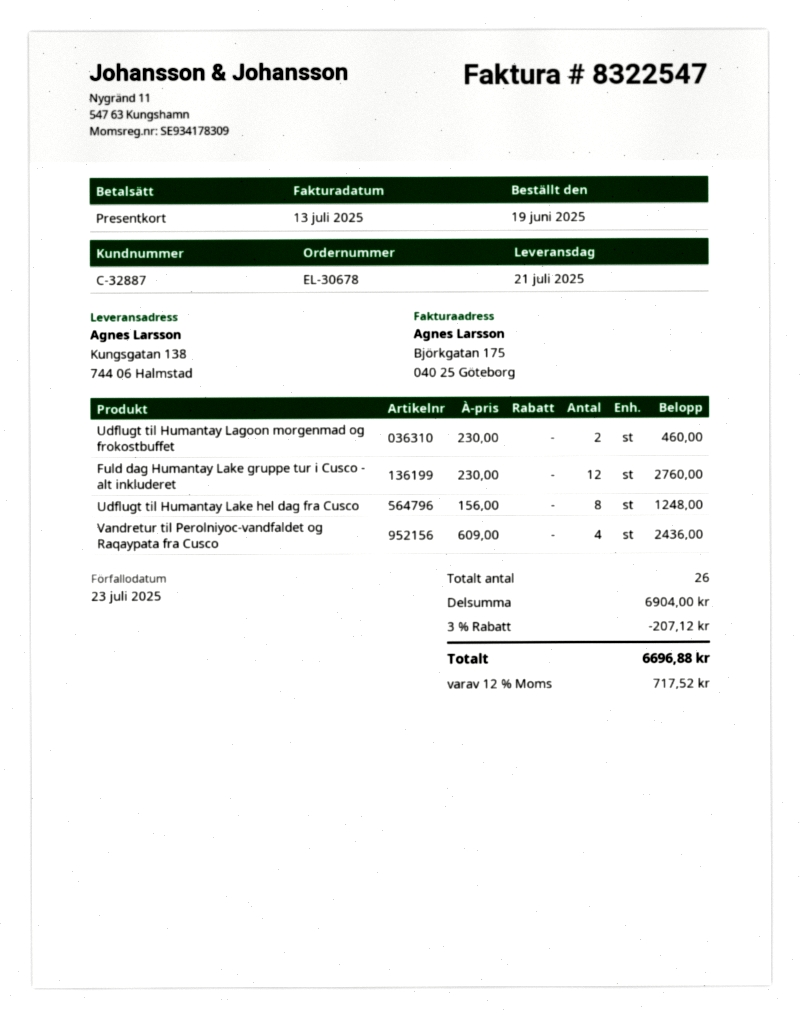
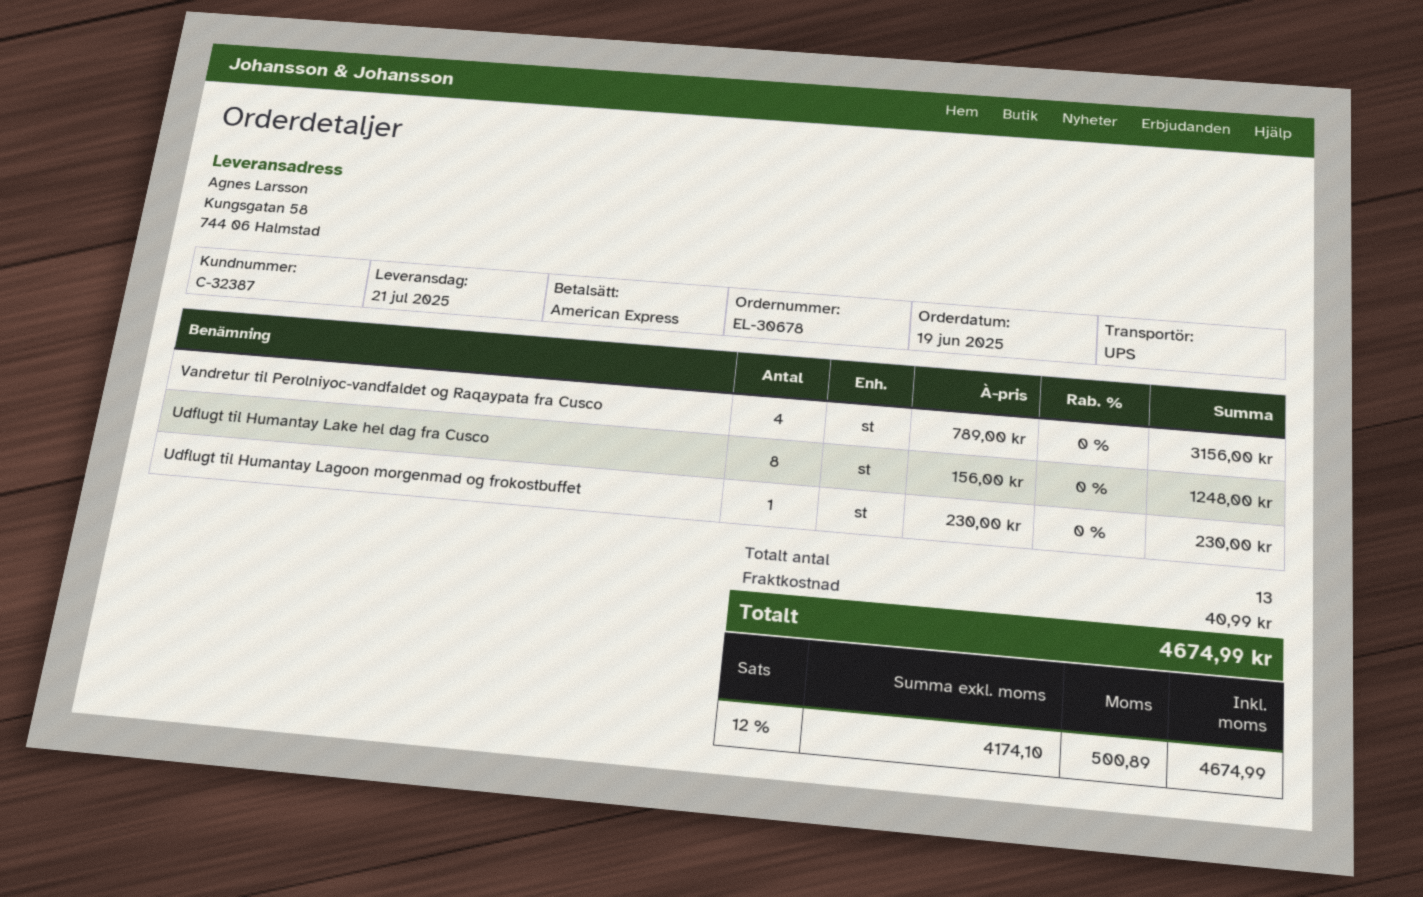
customer number: C-32887 -> C-32387
payment method: gift card -> American Express
ship to: Kungsgatan 138, 744 06 Halmstad -> Kungsgatan 58, 744 06 Halmstad
Udflugt til Humantay Lagoon morgenmad og frokostbuffet: 2 x 230.00 = 460.00 -> 1 x 230.00 = 230.00
Fuld dag Humantay Lake gruppe tur i Cusco - alt inkluderet: 12 x 230.00 = 2760.00 -> none
Vandretur til Perolniyoc-vandfaldet og Raqaypata fra Cusco: 4 x 609.00 = 2436.00 -> 4 x 789.00 = 3156.00
total quantity: 26 -> 13
discount: 3% = 207.12 -> none
shipping: none -> 40.99
tax: 12% = 717.52 -> 12% = 500.89
total: 6696.88 -> 4674.99

